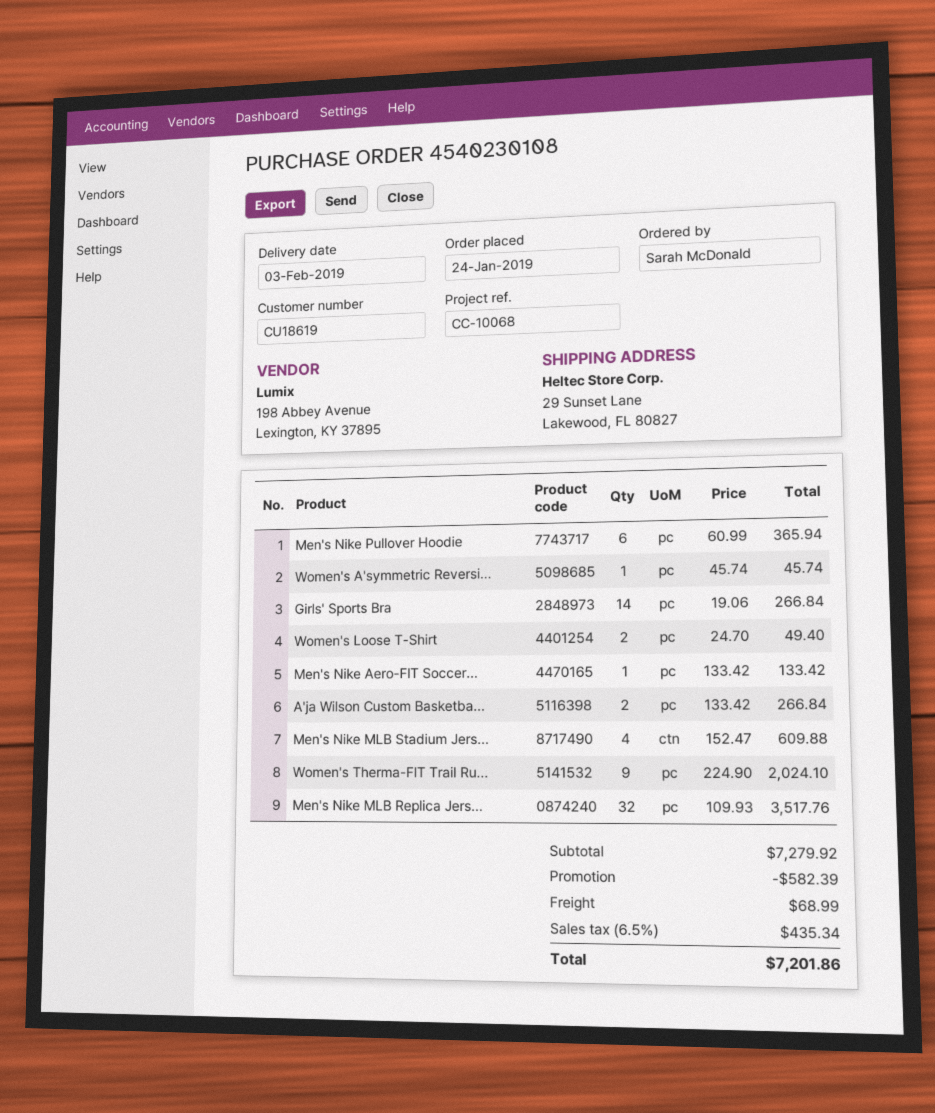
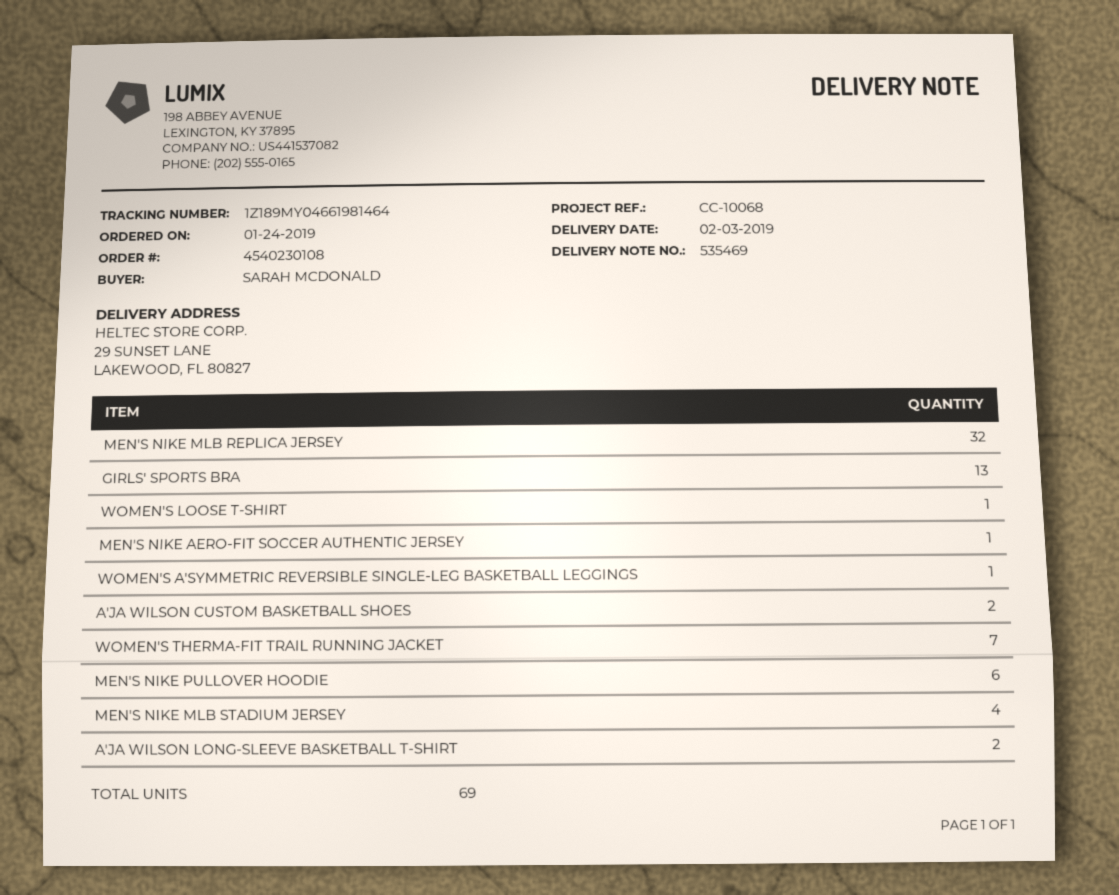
Girls' Sports Bra: 14 -> 13
Women's Loose T-Shirt: 2 -> 1
Women's Therma-FIT Trail Ru...: 9 -> 7
A'JA WILSON LONG-SLEEVE BASKETBALL T-SHIRT: none -> 2

